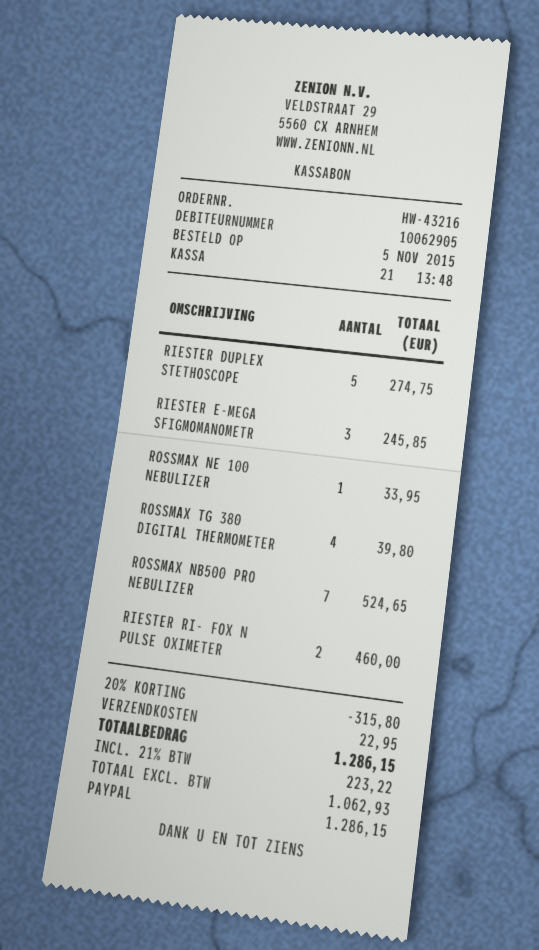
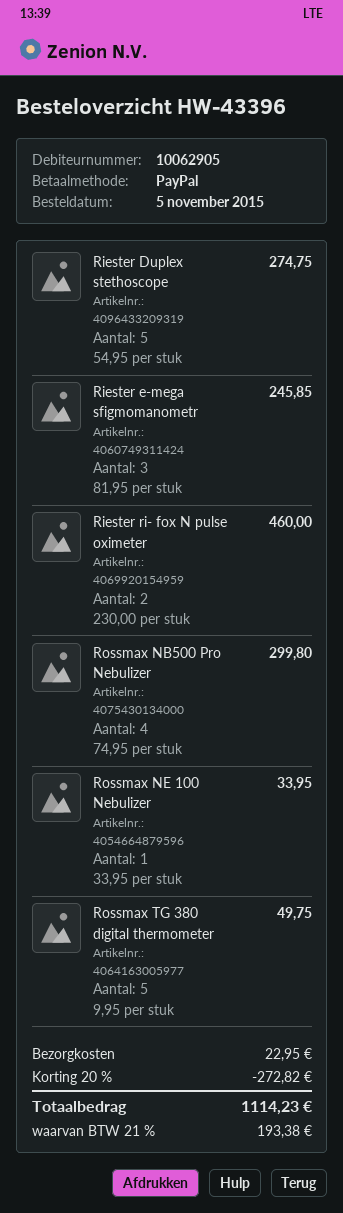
order number: HW-43216 -> HW-43396
ROSSMAX TG 380 DIGITAL THERMOMETER: 4 for 39.80 -> 5 for 49.75
ROSSMAX NB500 PRO NEBULIZER: 7 for 524.65 -> 4 for 299.80
discount: 20% = 315.80 -> 20% = 272.82
tax: 21% = 223.22 -> 21% = 193.38
total: 1286.15 -> 1114.23

